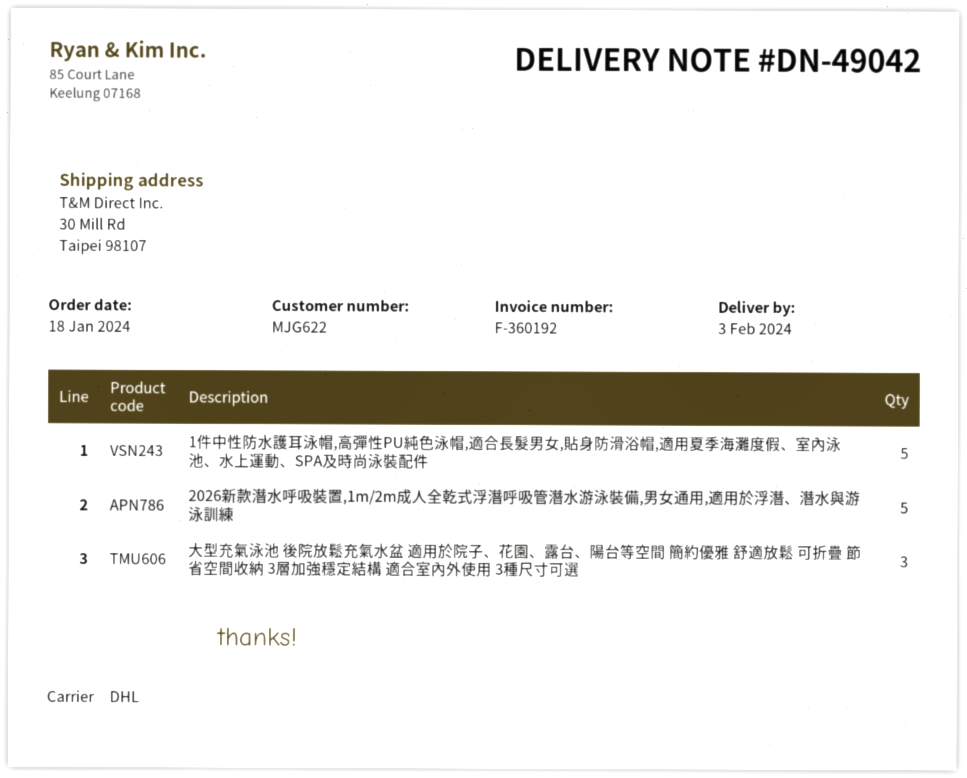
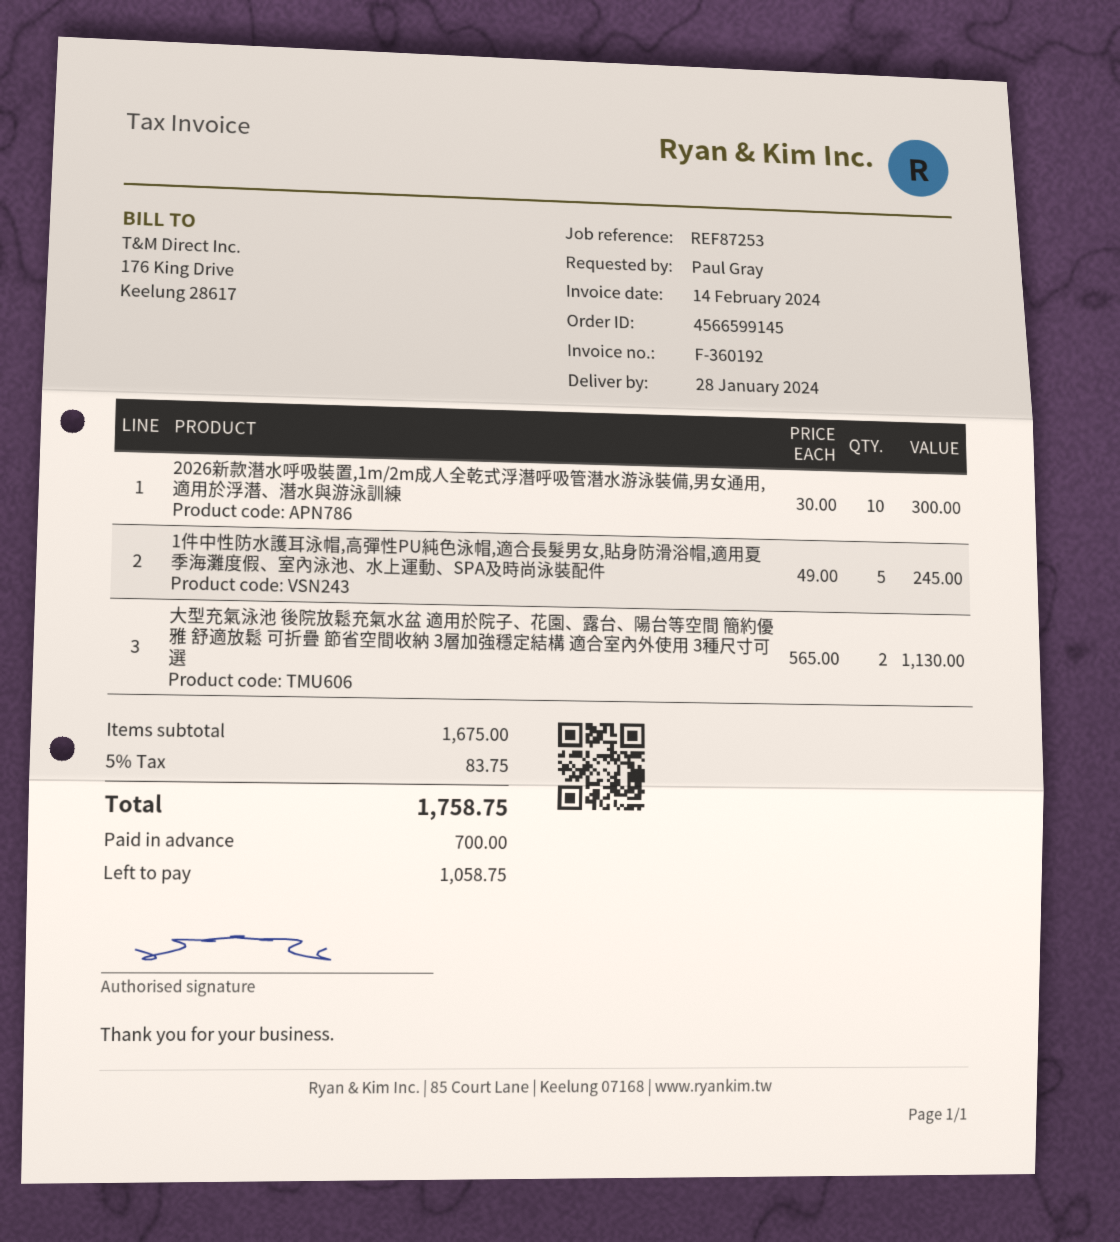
delivery date: 2024-02-03 -> 2024-01-28
2026新款潛水呼吸裝置,1m/2m成人全乾式浮潛呼吸管潛水游泳裝備,男女通用,適用於浮潛、潛水與游泳訓練: 5 -> 10
大型充氣泳池 後院放鬆充氣水盆 適用於院子、花園、露台、陽台等空間 簡約優雅 舒適放鬆 可折疊 節省空間收納 3層加強穩定結構 適合室內外使用 3種尺寸可選: 3 -> 2

